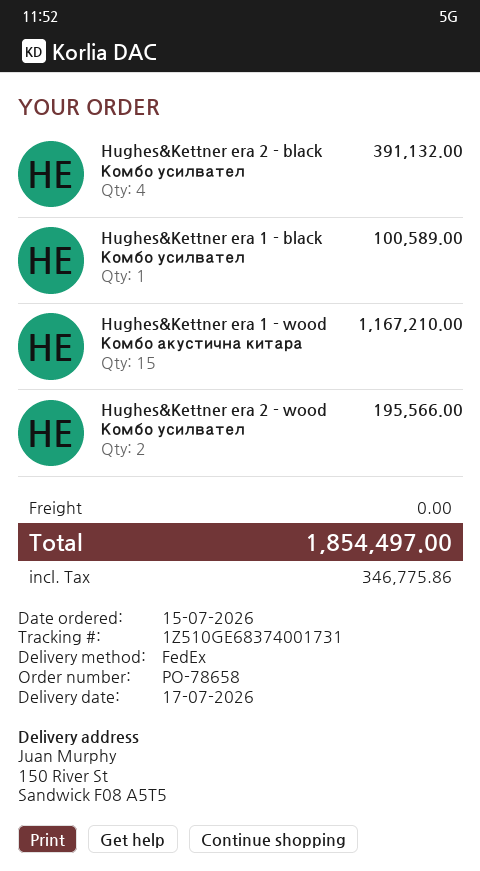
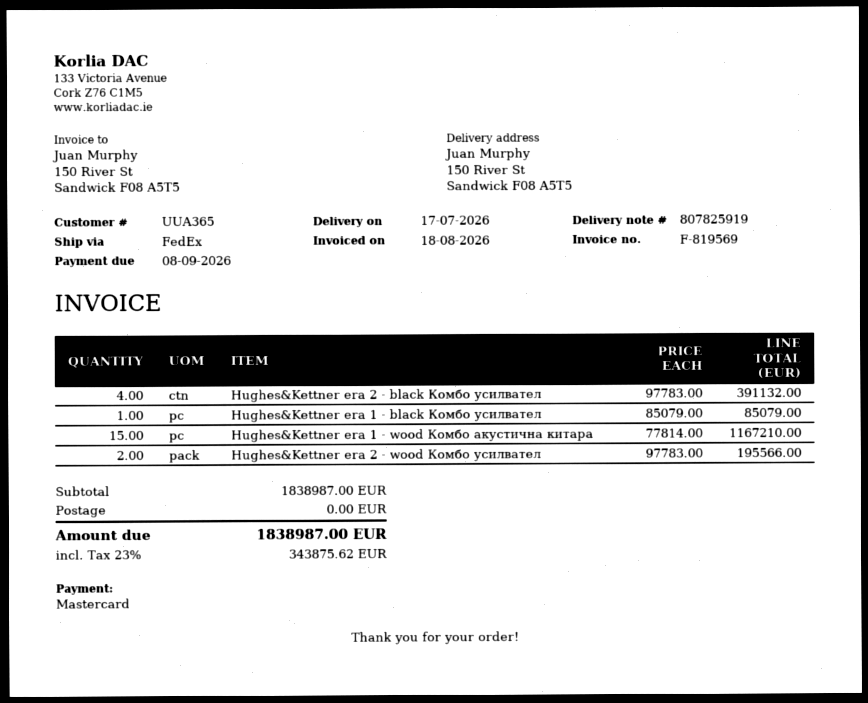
Hughes&Kettner era 1 - black Комбо усилвател: 1 for 100589.00 -> 1 for 85079.00
tax: 346775.86 -> 343875.62
total: 1854497.00 -> 1838987.00

